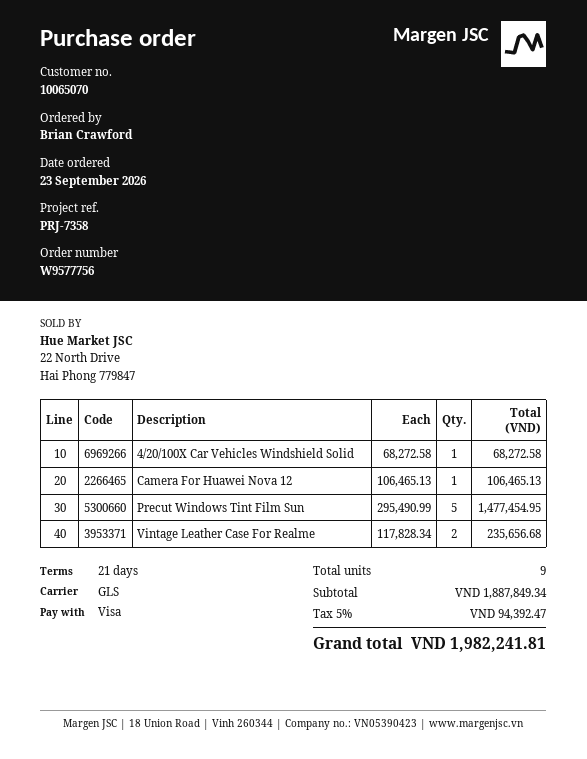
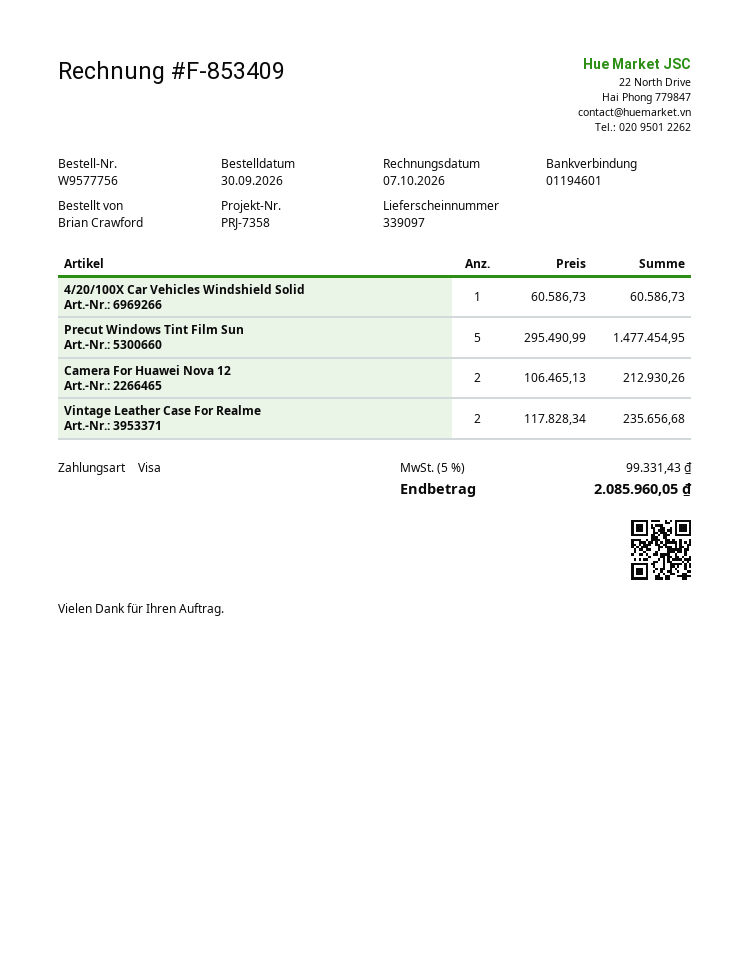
order date: 2026-09-23 -> 2026-09-30
4/20/100X Car Vehicles Windshield Solid: 1 x 68272.58 = 68272.58 -> 1 x 60586.73 = 60586.73
Camera For Huawei Nova 12: 1 x 106465.13 = 106465.13 -> 2 x 106465.13 = 212930.26
tax: 5% = 94392.47 -> 5% = 99331.43
total: 1982241.81 -> 2085960.05

